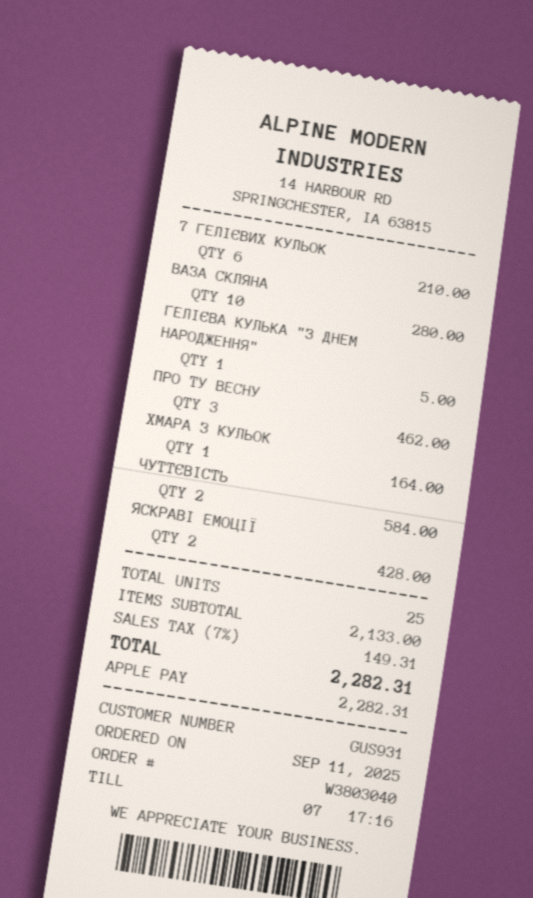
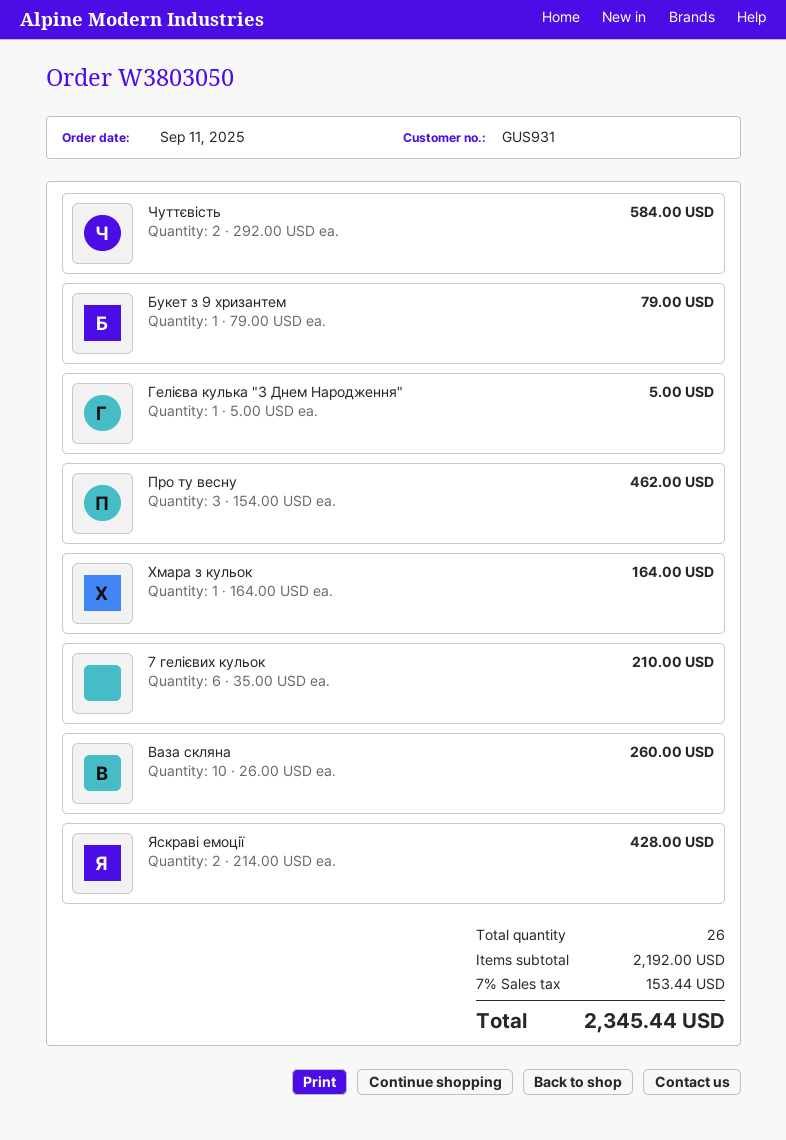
order number: W3803040 -> W3803050
ВАЗА СКЛЯНА: 10 for 280.00 -> 10 for 260.00
Букет з 9 хризантем: none -> 1 for 79.00
total quantity: 25 -> 26
subtotal: 2133.00 -> 2192.00
tax: 7% = 149.31 -> 7% = 153.44
total: 2282.31 -> 2345.44

